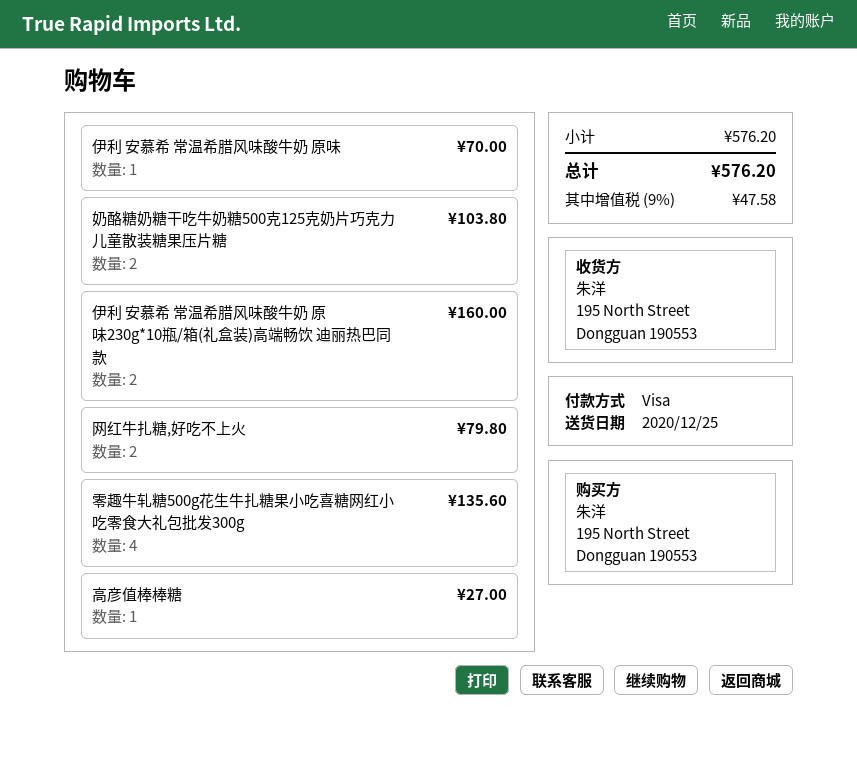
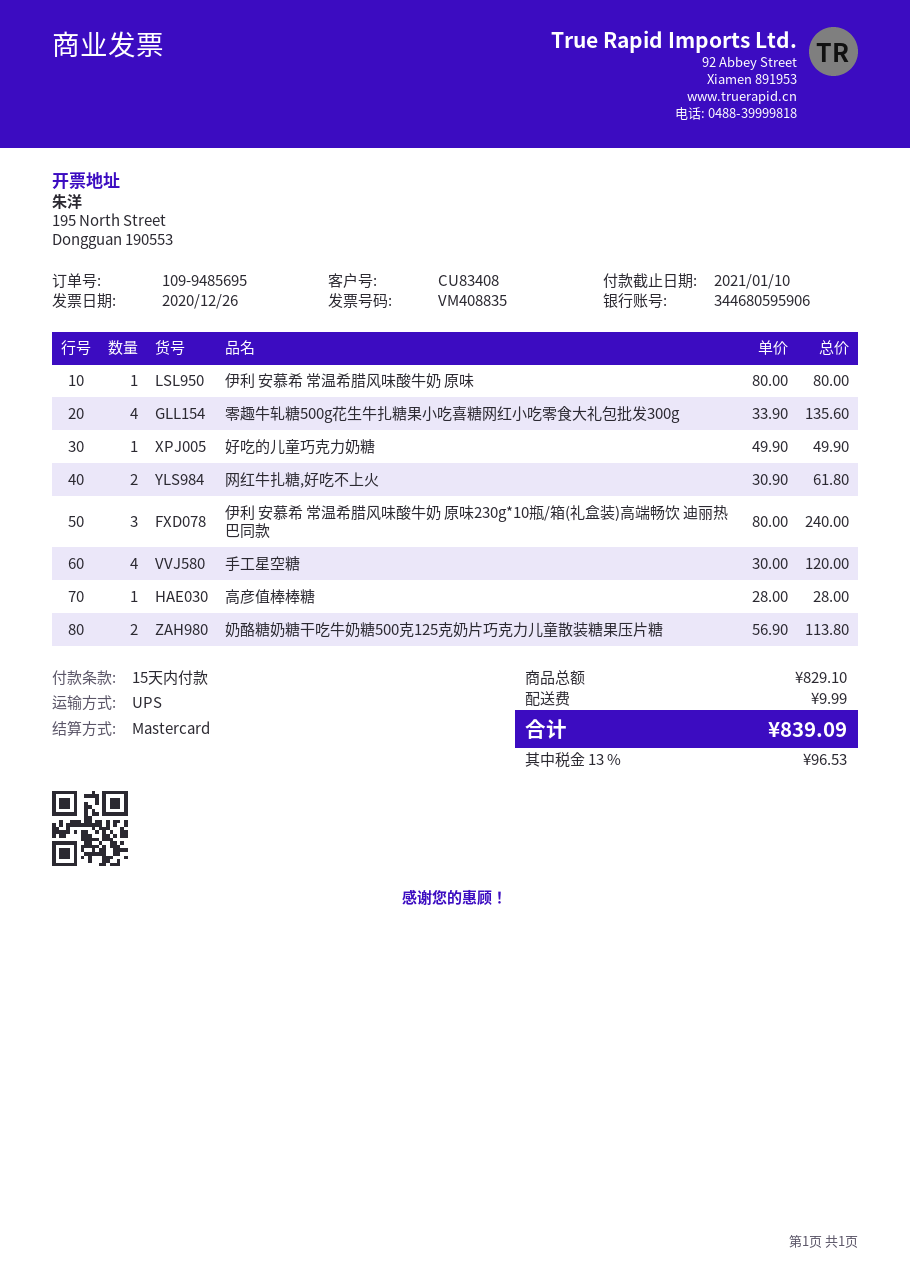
payment method: Visa -> Mastercard
伊利 安慕希 常温希腊风味酸牛奶 原味: 1 for 70.00 -> 1 for 80.00
奶酪糖奶糖干吃牛奶糖500克125克奶片巧克力儿童散装糖果压片糖: 2 for 103.80 -> 2 for 113.80
伊利 安慕希 常温希腊风味酸牛奶 原味230g*10瓶/箱(礼盒装)高端畅饮 迪丽热巴同款: 2 for 160.00 -> 3 for 240.00
网红牛扎糖,好吃不上火: 2 for 79.80 -> 2 for 61.80
高彦值棒棒糖: 1 for 27.00 -> 1 for 28.00
好吃的儿童巧克力奶糖: none -> 1 for 49.90
手工星空糖: none -> 4 for 120.00
subtotal: 576.20 -> 829.10
shipping: none -> 9.99
tax: 9% = 47.58 -> 13% = 96.53
total: 576.20 -> 839.09

